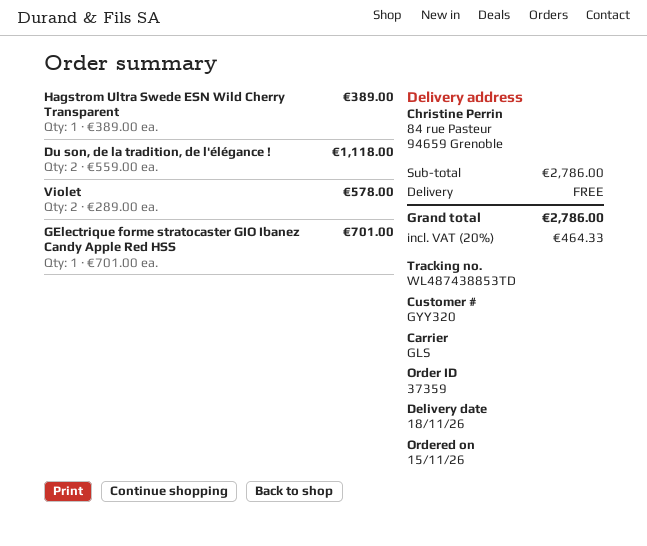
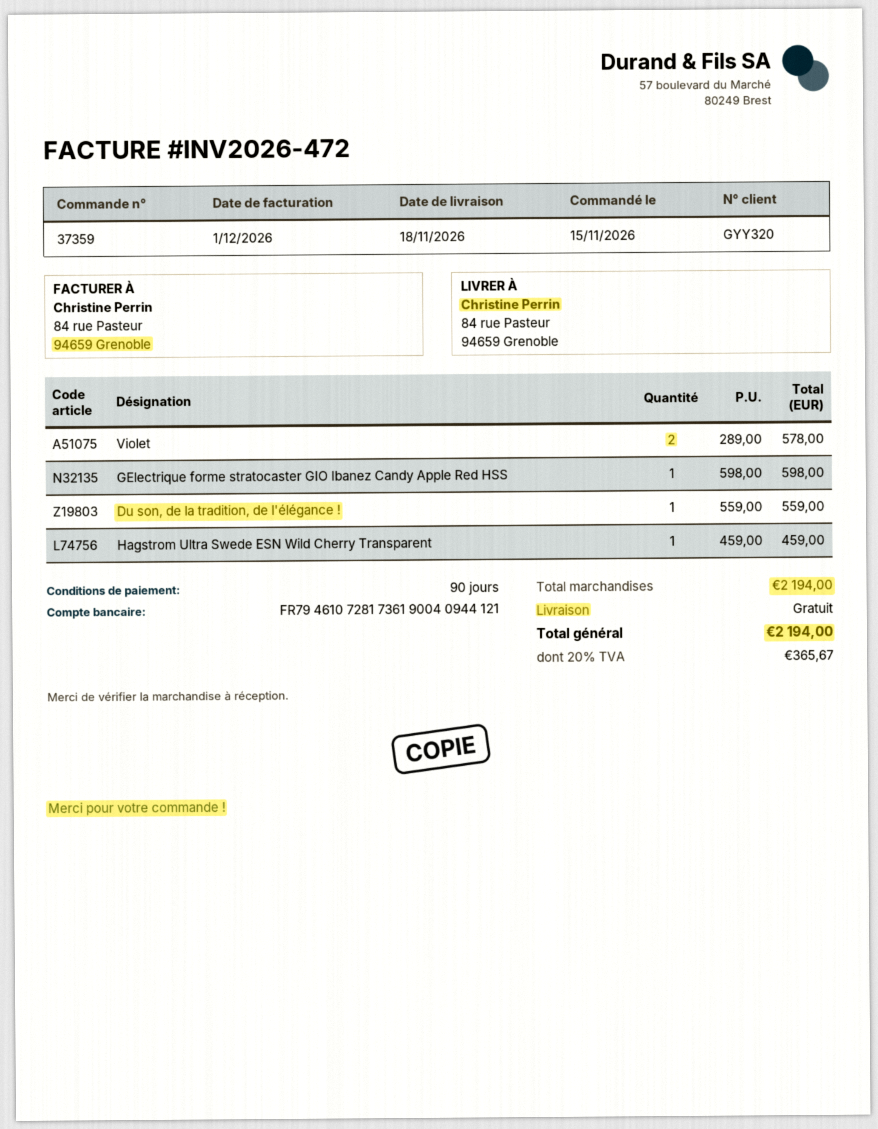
Hagstrom Ultra Swede ESN Wild Cherry Transparent: 1 x 389.00 = 389.00 -> 1 x 459.00 = 459.00
Du son, de la tradition, de l'élégance !: 2 x 559.00 = 1118.00 -> 1 x 559.00 = 559.00
GElectrique forme stratocaster GIO Ibanez Candy Apple Red HSS: 1 x 701.00 = 701.00 -> 1 x 598.00 = 598.00
subtotal: 2786.00 -> 2194.00
tax: 20% = 464.33 -> 20% = 365.67
total: 2786.00 -> 2194.00

